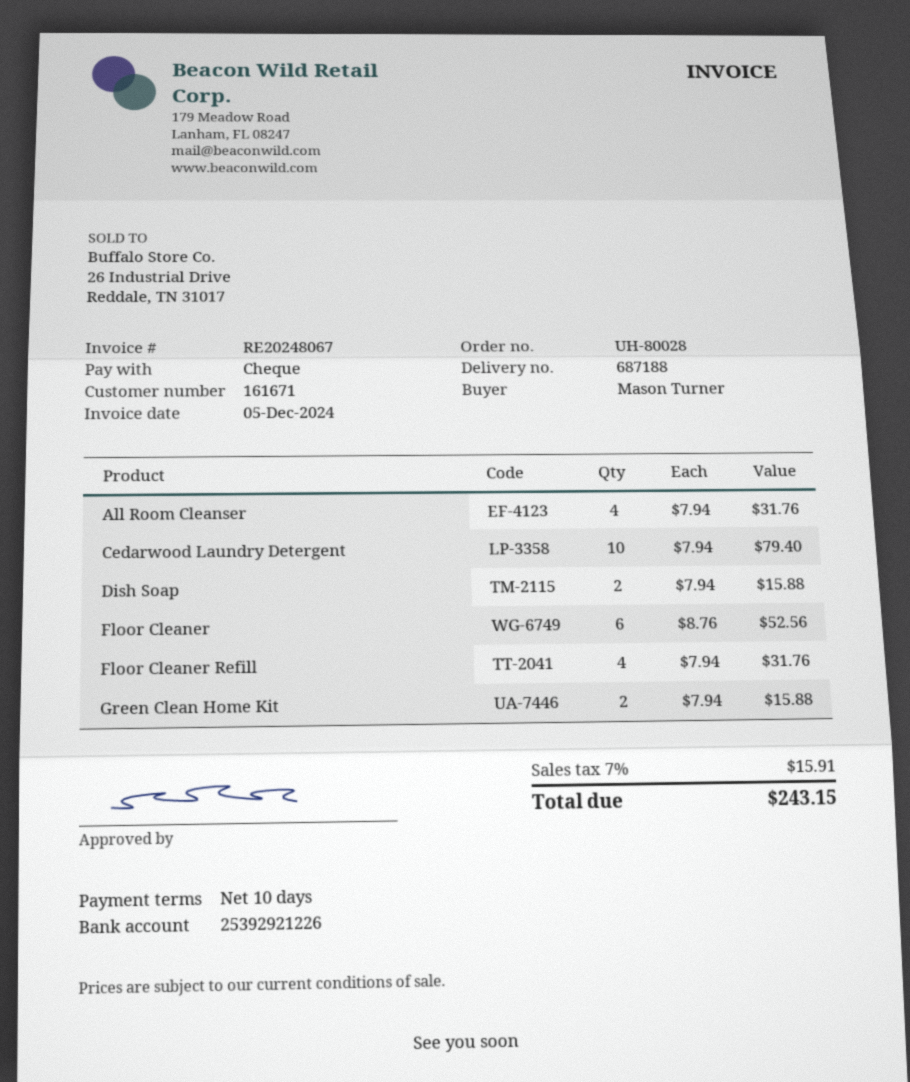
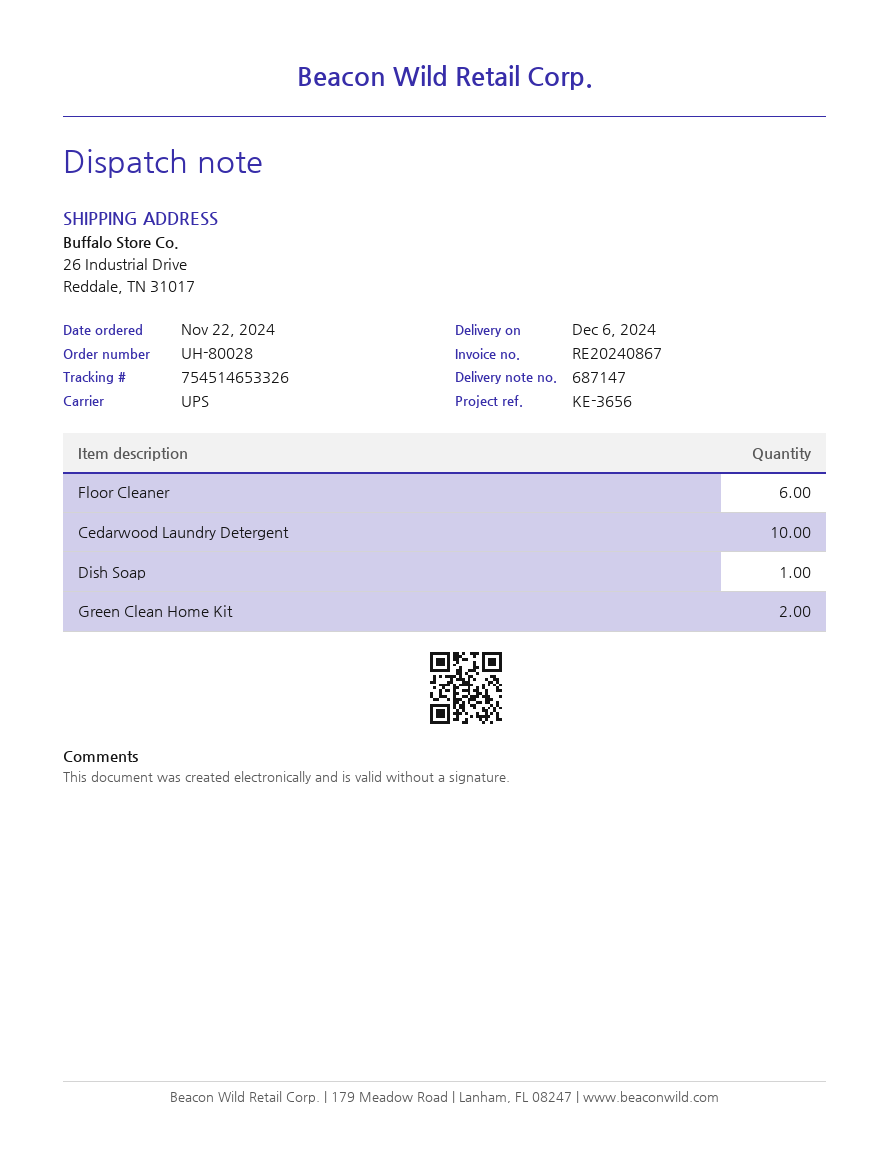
delivery note number: 687188 -> 687147
invoice number: RE20248067 -> RE20240867
All Room Cleanser: 4 -> none
Dish Soap: 2 -> 1
Floor Cleaner Refill: 4 -> none

